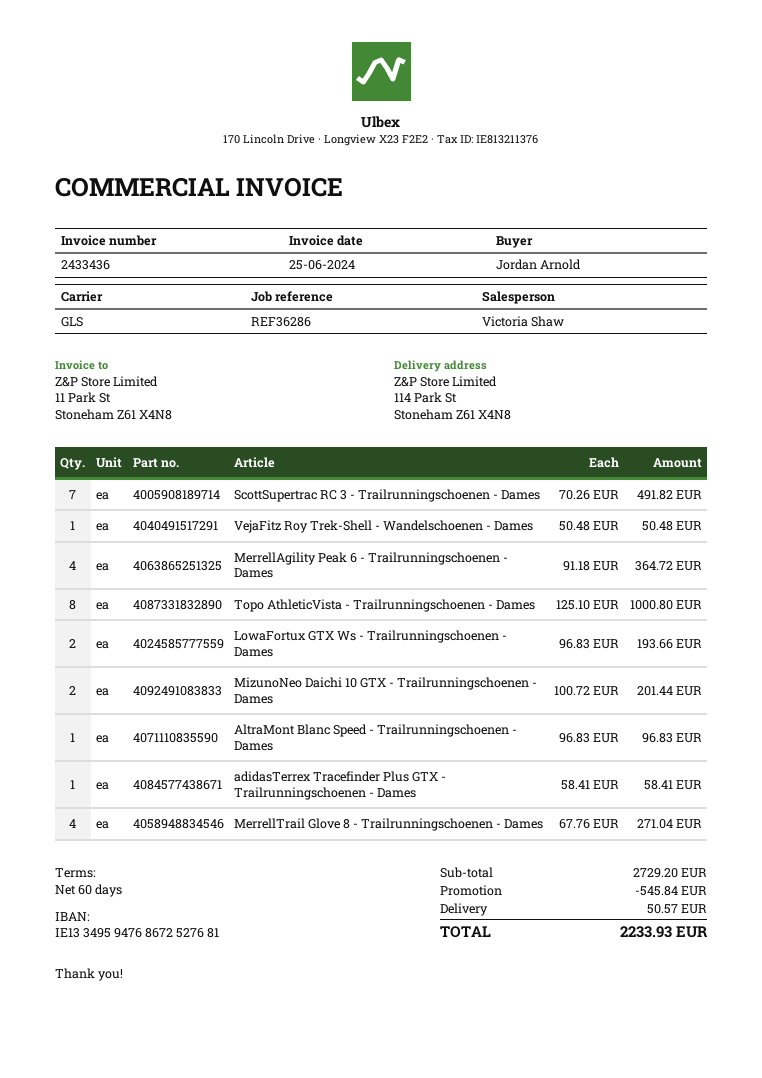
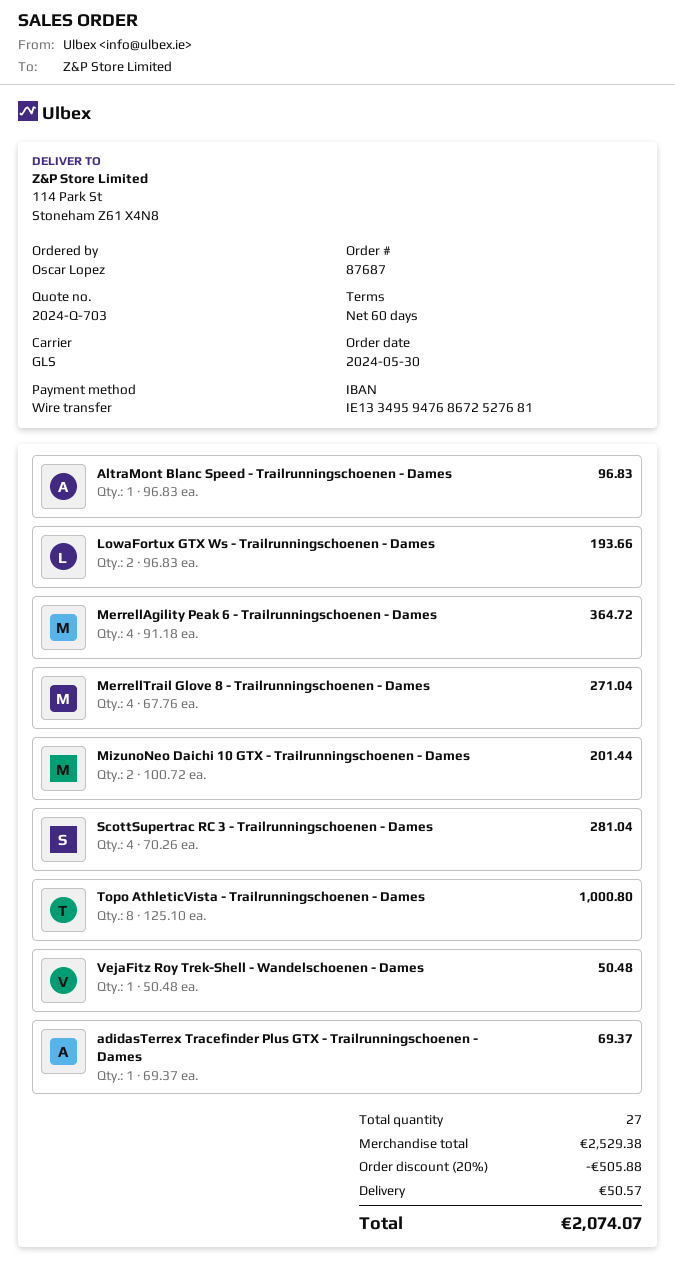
ordered by: Jordan Arnold -> Oscar Lopez
ScottSupertrac RC 3 - Trailrunningschoenen - Dames: 7 x 70.26 = 491.82 -> 4 x 70.26 = 281.04
adidasTerrex Tracefinder Plus GTX - Trailrunningschoenen - Dames: 1 x 58.41 = 58.41 -> 1 x 69.37 = 69.37
subtotal: 2729.20 -> 2529.38
discount: 545.84 -> 505.88
total: 2233.93 -> 2074.07

